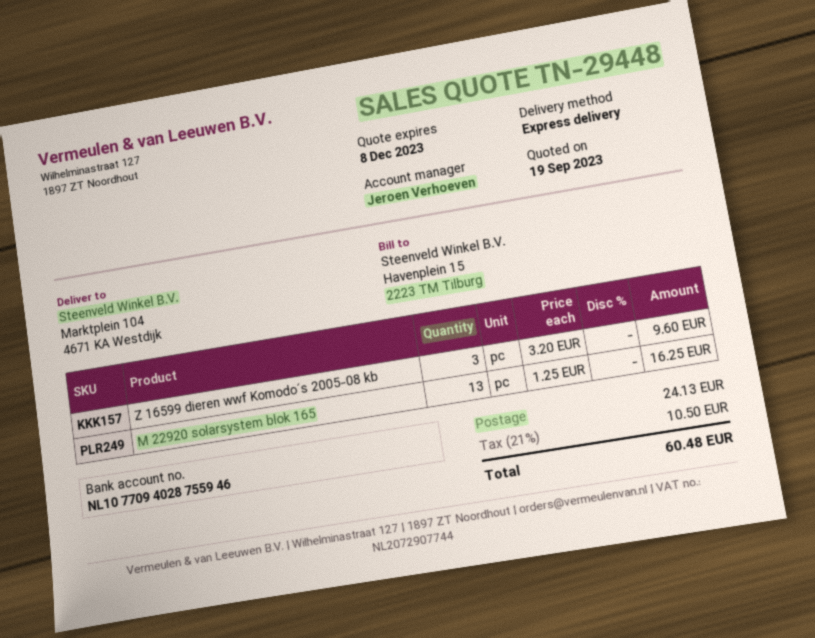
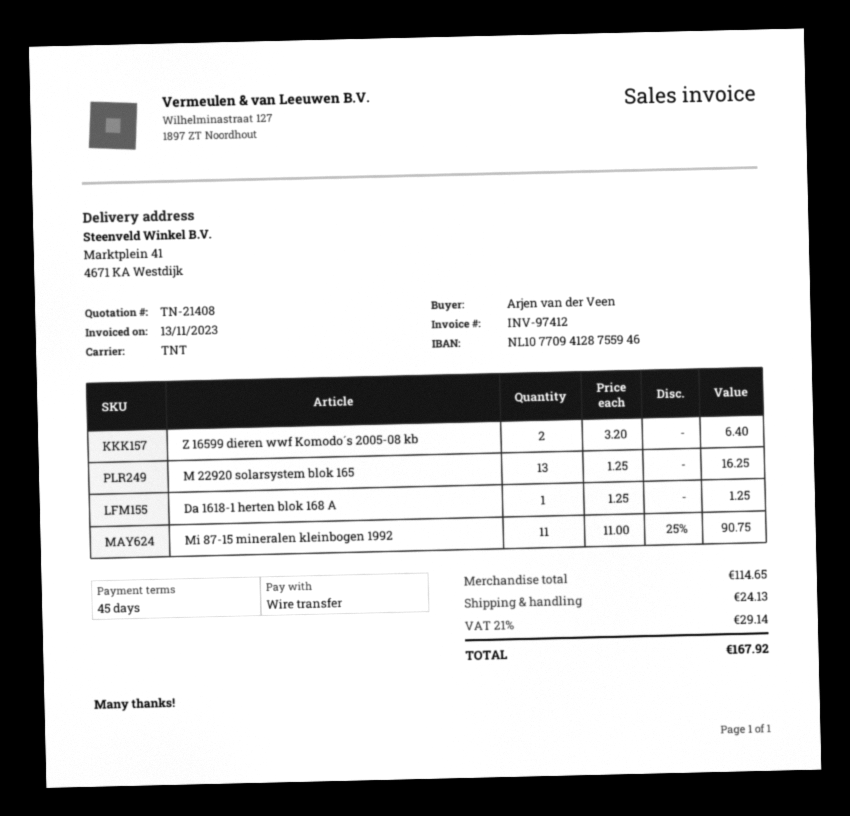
quote number: TN-29448 -> TN-21408
bank account: NL1077094028755946 -> NL1077094128755946
shipping method: express -> TNT
ship to: Marktplein 104, 4671 KA Westdijk -> Marktplein 41, 4671 KA Westdijk
Z 16599 dieren wwf Komodo´s 2005-08 kb: 3 x 3.20 = 9.60 -> 2 x 3.20 = 6.40
Da 1618-1 herten blok 168 A: none -> 1 x 1.25 = 1.25
Mi 87-15 mineralen kleinbogen 1992: none -> 11 x 11.00 - 25% = 90.75
tax: 21% = 10.50 -> 21% = 29.14
total: 60.48 -> 167.92

